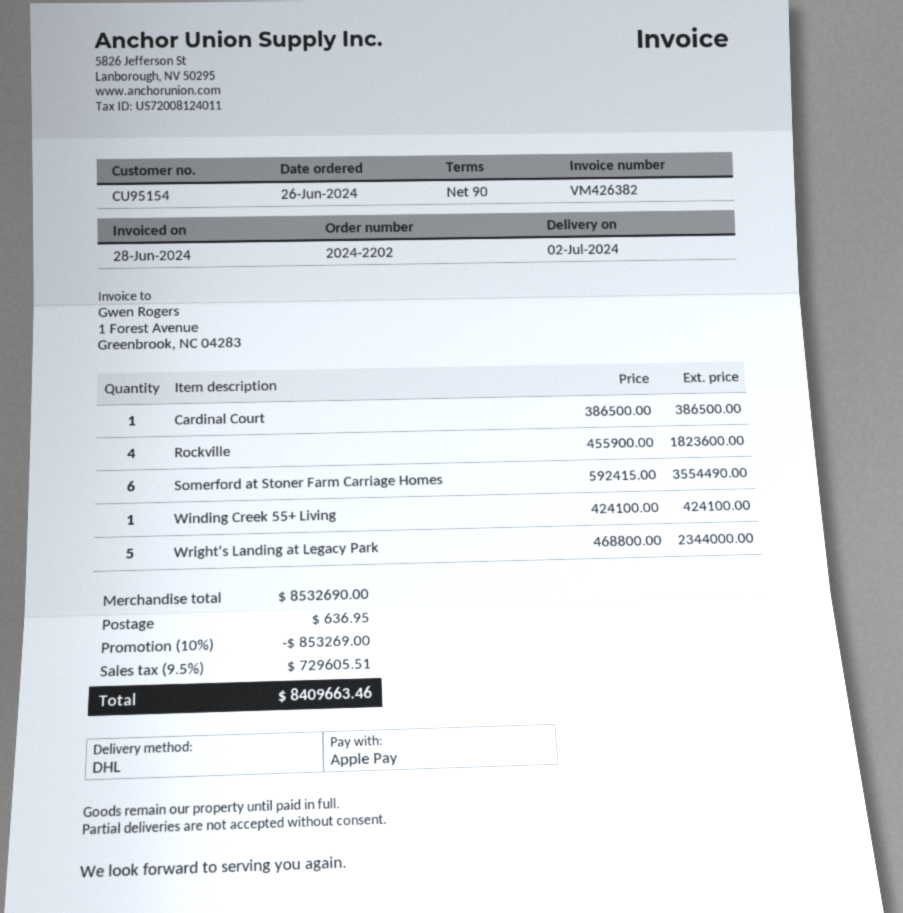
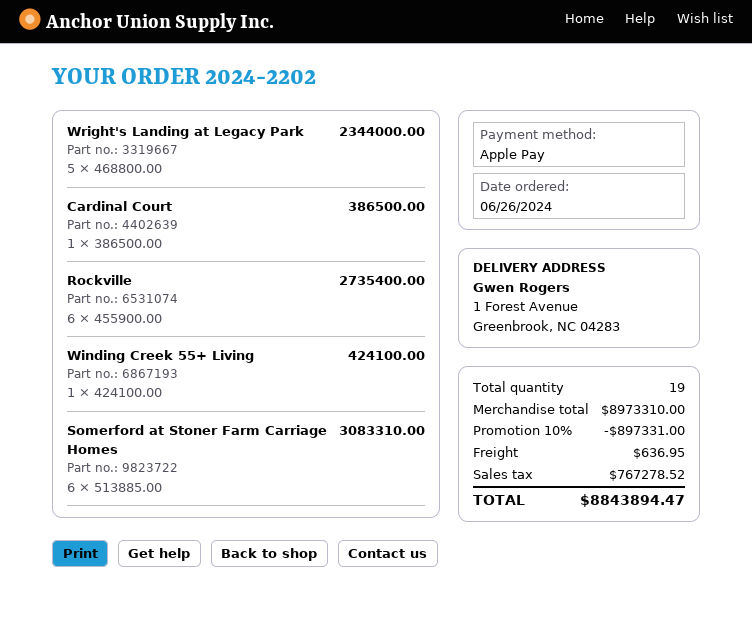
Rockville: 4 x 455900.00 = 1823600.00 -> 6 x 455900.00 = 2735400.00
Somerford at Stoner Farm Carriage Homes: 6 x 592415.00 = 3554490.00 -> 6 x 513885.00 = 3083310.00
subtotal: 8532690.00 -> 8973310.00
discount: 10% = 853269.00 -> 10% = 897331.00
tax: 729605.51 -> 767278.52
total: 8409663.46 -> 8843894.47

